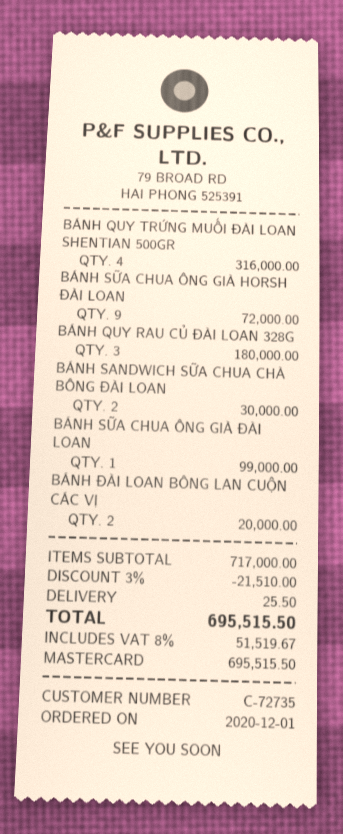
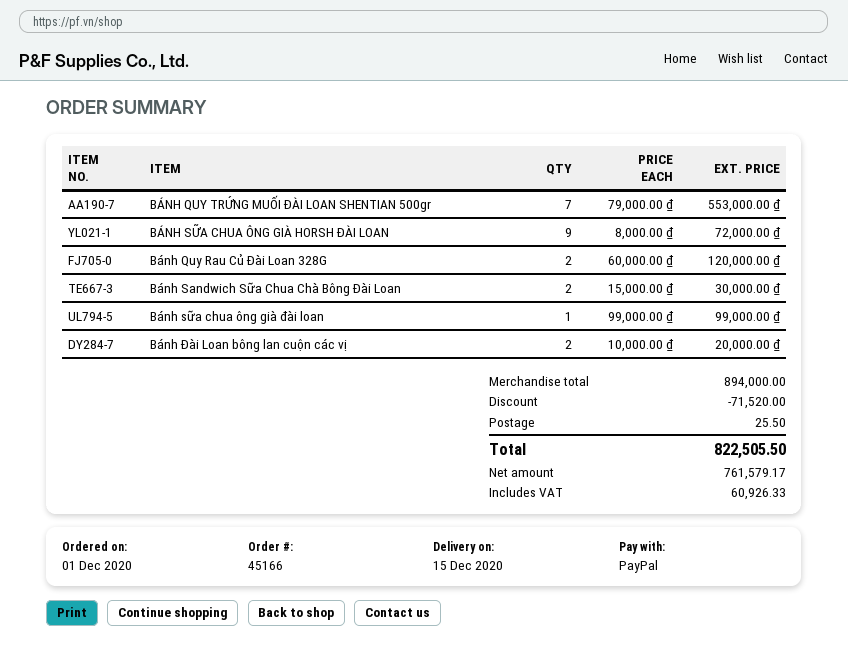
payment method: Mastercard -> PayPal
BÁNH QUY TRỨNG MUỐI ĐÀI LOAN SHENTIAN 500GR: 4 for 316000.00 -> 7 for 553000.00
BÁNH QUY RAU CỦ ĐÀI LOAN 328G: 3 for 180000.00 -> 2 for 120000.00
subtotal: 717000.00 -> 894000.00
discount: 21510.00 -> 71520.00
tax: 51519.67 -> 60926.33
total: 695515.50 -> 822505.50

